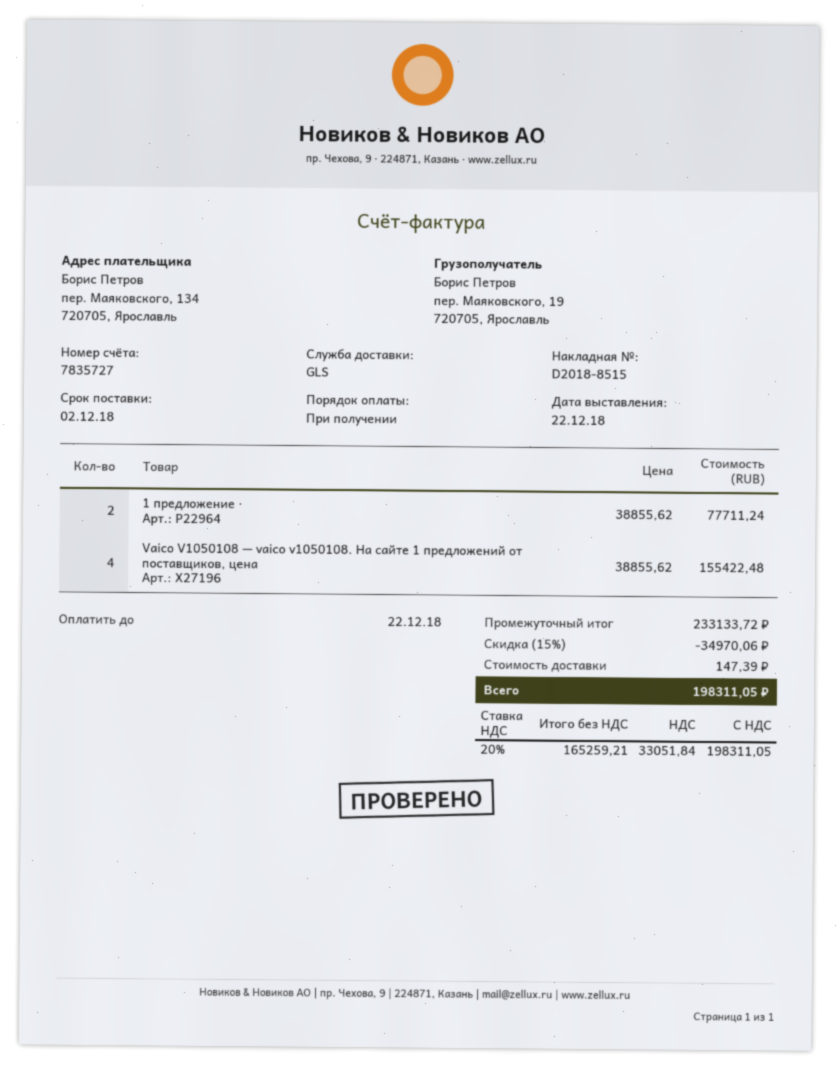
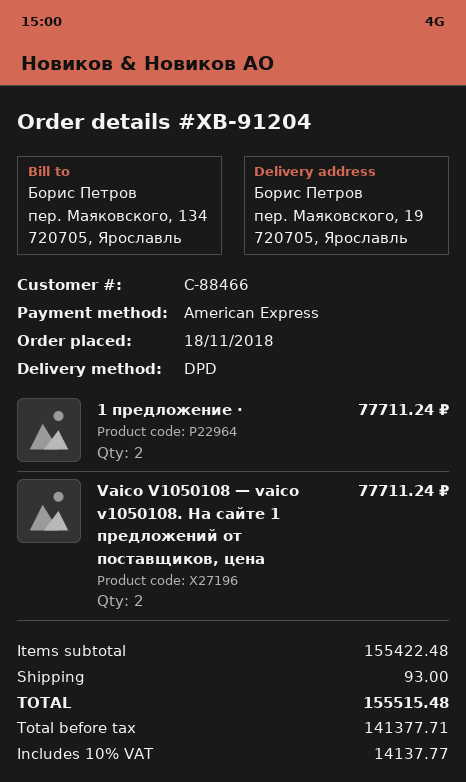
shipping method: GLS -> DPD
Vaico V1050108 — vaico v1050108. На сайте 1 предложений от поставщиков, цена: 4 for 155422.48 -> 2 for 77711.24
subtotal: 233133.72 -> 155422.48
discount: 15% = 34970.06 -> none
shipping: 147.39 -> 93.00
net: 165259.21 -> 141377.71
tax: 20% = 33051.84 -> 10% = 14137.77
total: 198311.05 -> 155515.48

